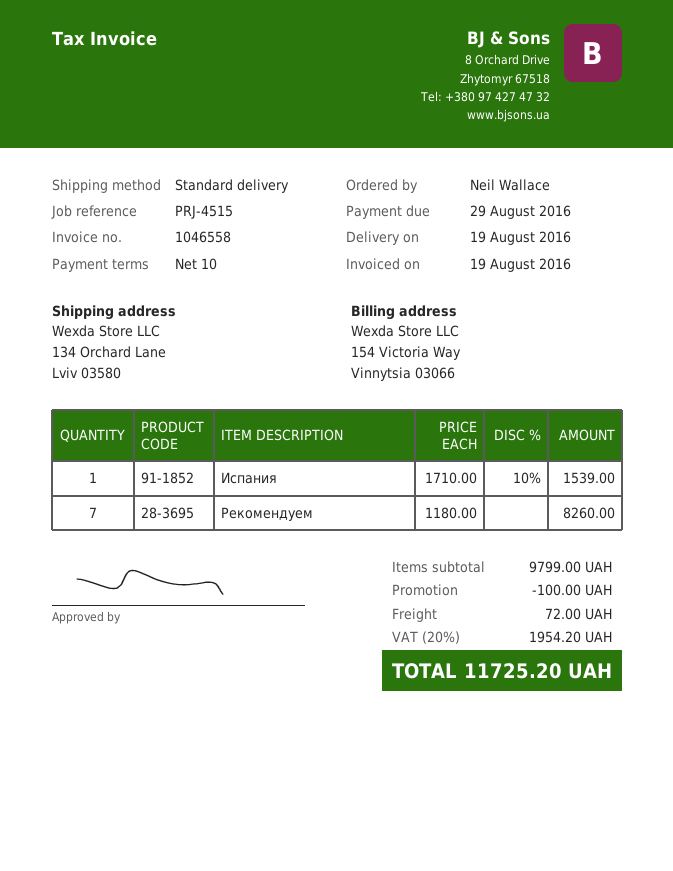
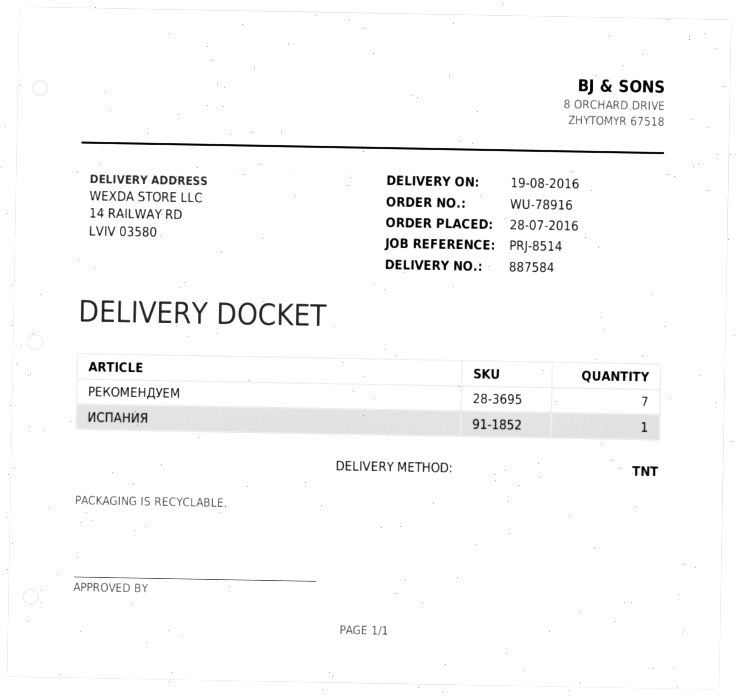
reference: PRJ-4515 -> PRJ-8514
shipping method: standard -> TNT
ship to: 134 Orchard Lane, Lviv 03580 -> 14 RAILWAY RD, LVIV 03580

